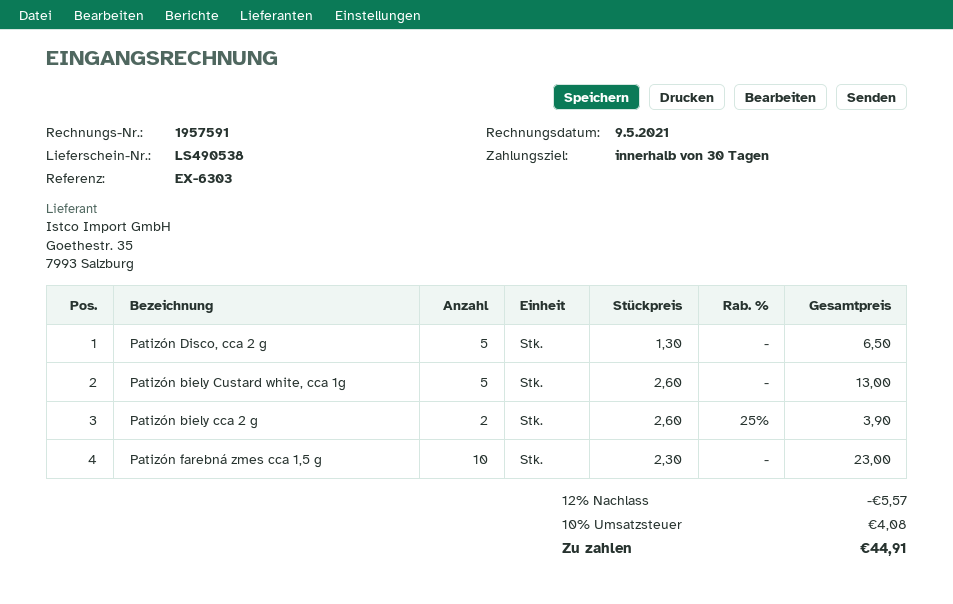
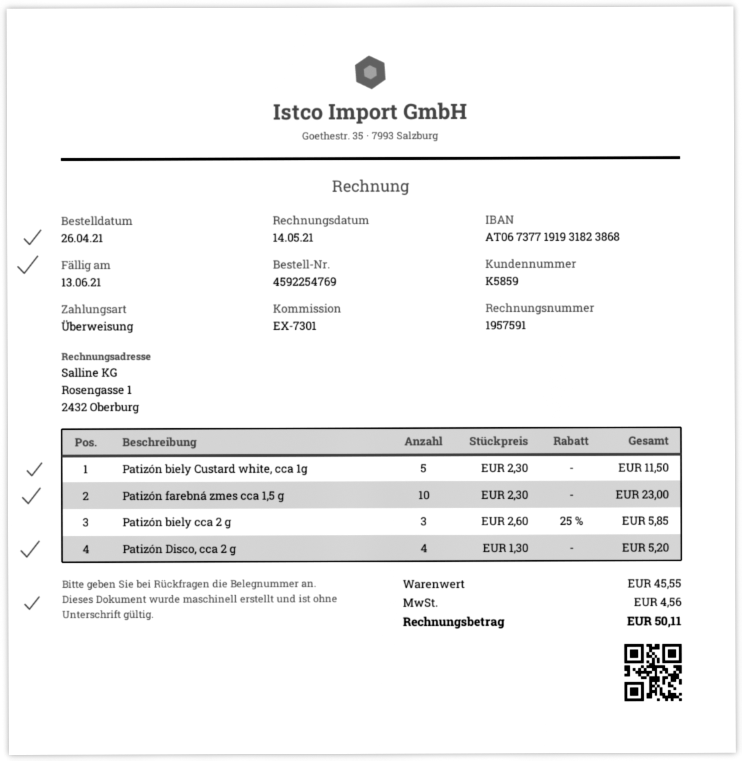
invoice date: 2021-05-09 -> 2021-05-14
reference: EX-6303 -> EX-7301
Patizón Disco, cca 2 g: 5 x 1.30 = 6.50 -> 4 x 1.30 = 5.20
Patizón biely Custard white, cca 1g: 5 x 2.60 = 13.00 -> 5 x 2.30 = 11.50
Patizón biely cca 2 g: 2 x 2.60 - 25% = 3.90 -> 3 x 2.60 - 25% = 5.85
discount: 12% = 5.57 -> none
tax: 4.08 -> 4.56
total: 44.91 -> 50.11

